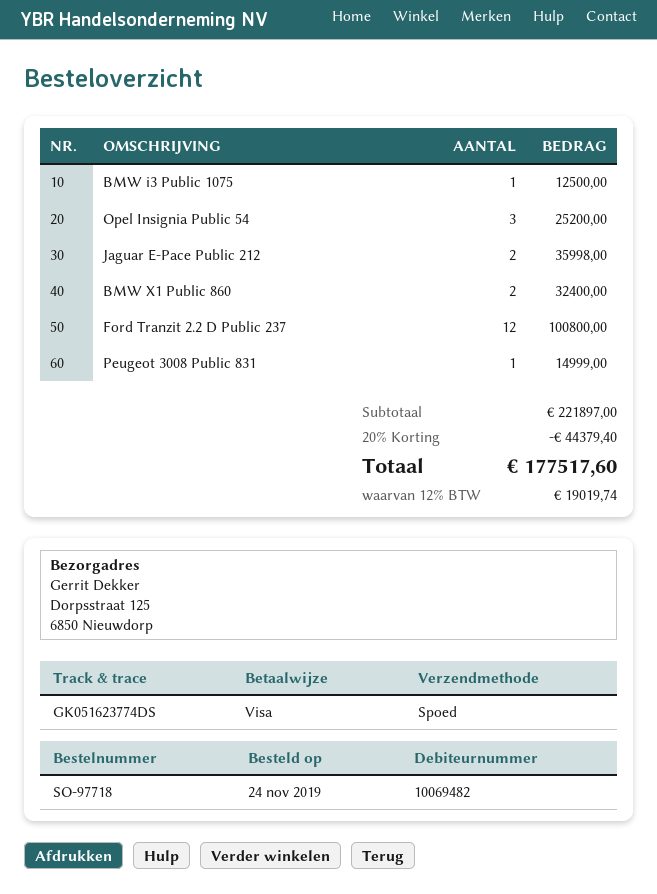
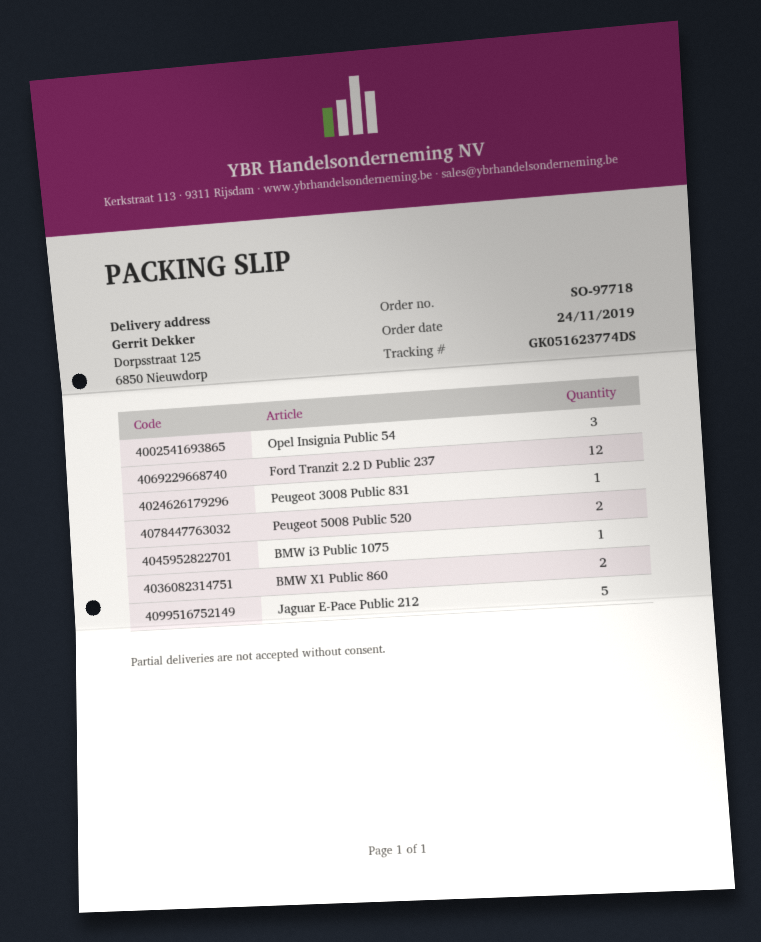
Jaguar E-Pace Public 212: 2 -> 5
Peugeot 5008 Public 520: none -> 2

